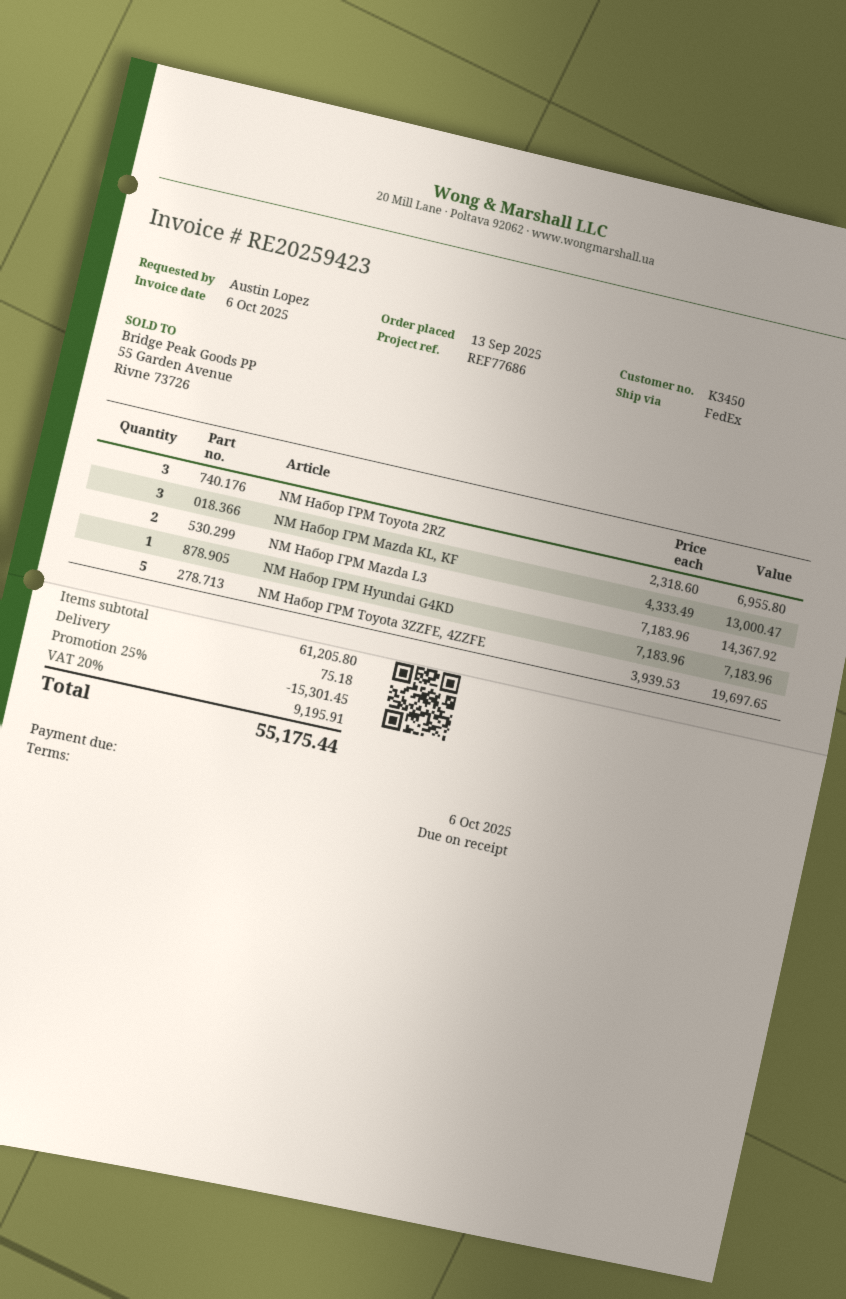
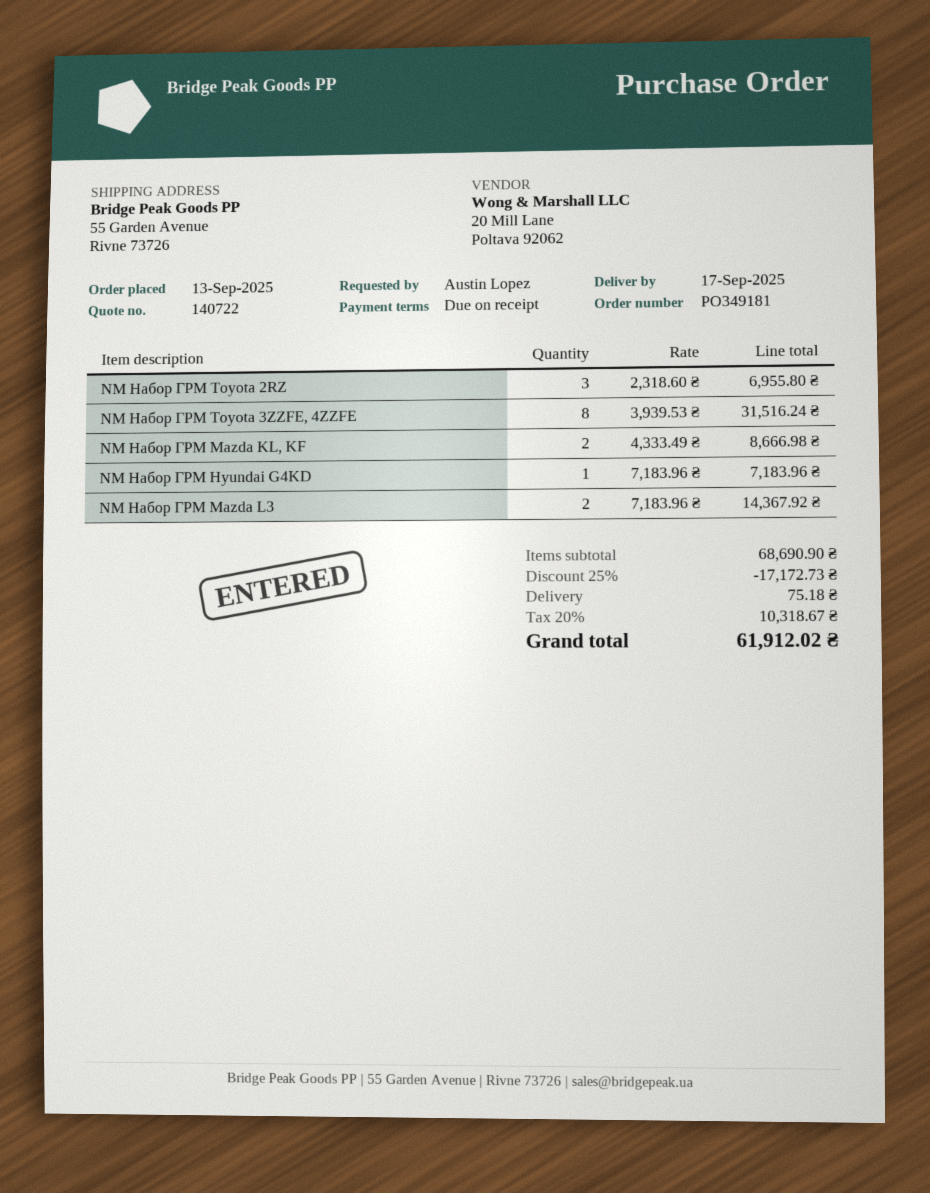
NM Набор ГРМ Mazda KL, KF: 3 x 4333.49 = 13000.47 -> 2 x 4333.49 = 8666.98
NM Набор ГРМ Toyota 3ZZFE, 4ZZFE: 5 x 3939.53 = 19697.65 -> 8 x 3939.53 = 31516.24
subtotal: 61205.80 -> 68690.90
discount: 25% = 15301.45 -> 25% = 17172.73
tax: 20% = 9195.91 -> 20% = 10318.67
total: 55175.44 -> 61912.02

